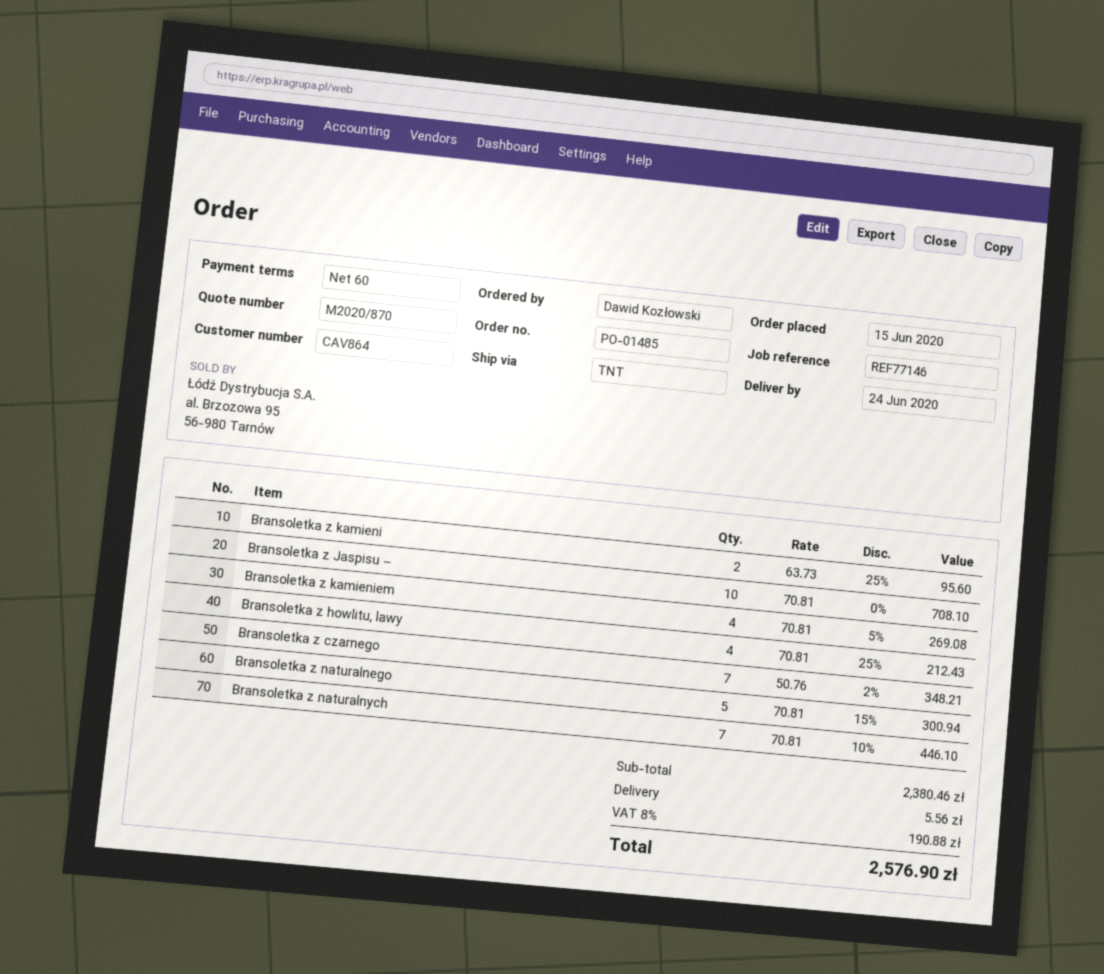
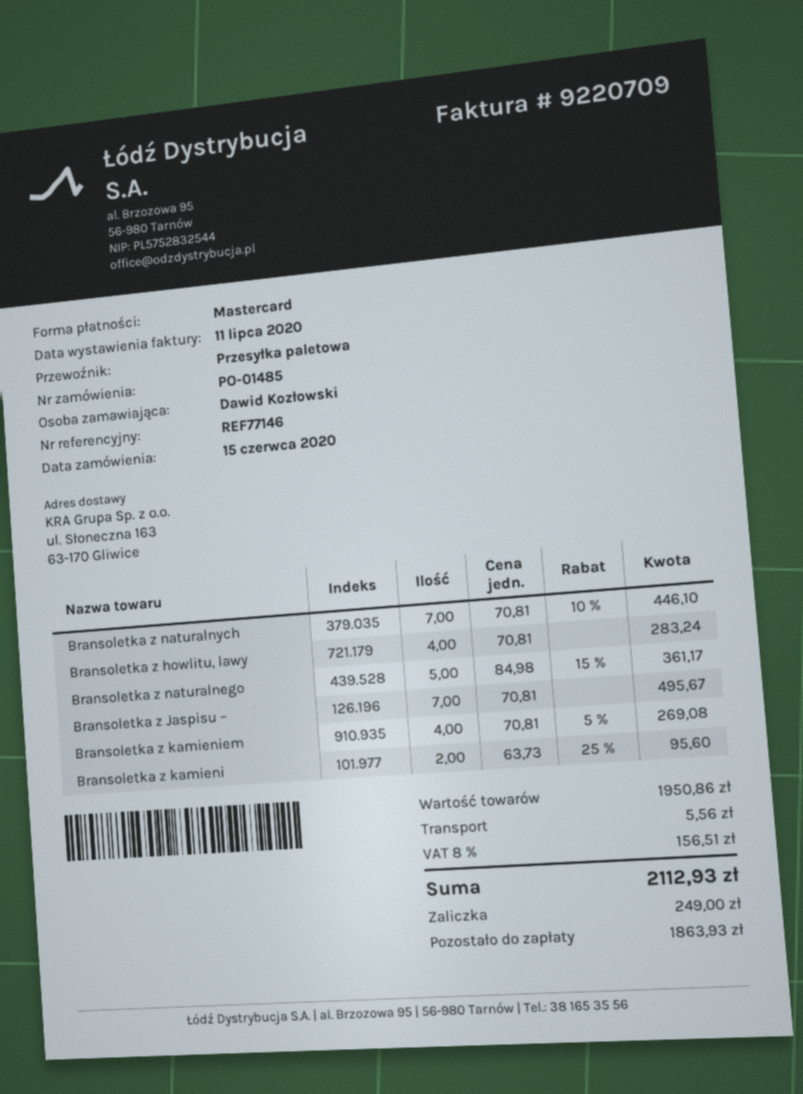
shipping method: TNT -> pallet freight
Bransoletka z Jaspisu –: 10 x 70.81 = 708.10 -> 7 x 70.81 = 495.67
Bransoletka z howlitu, lawy: 4 x 70.81 - 25% = 212.43 -> 4 x 70.81 = 283.24
Bransoletka z czarnego: 7 x 50.76 - 2% = 348.21 -> none
Bransoletka z naturalnego: 5 x 70.81 - 15% = 300.94 -> 5 x 84.98 - 15% = 361.17
subtotal: 2380.46 -> 1950.86
tax: 8% = 190.88 -> 8% = 156.51
total: 2576.90 -> 2112.93

